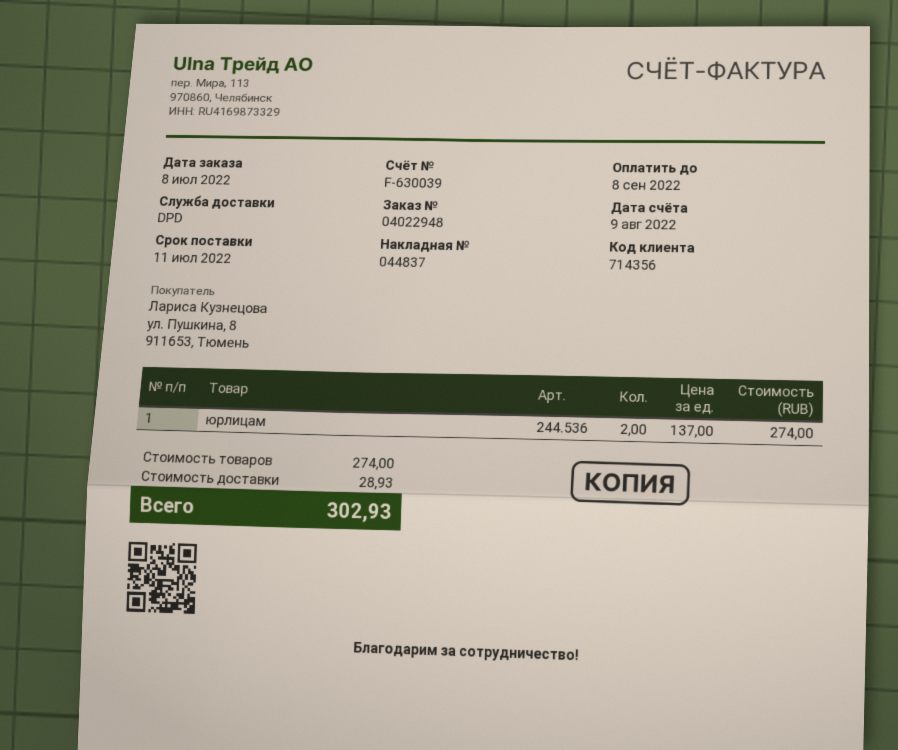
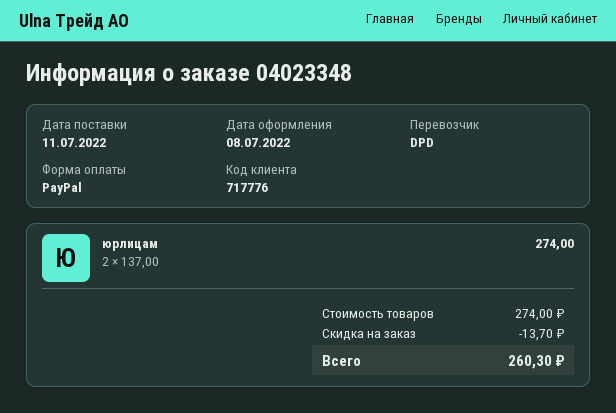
order number: 04022948 -> 04023348
customer number: 714356 -> 717776
discount: none -> 13.70
shipping: 28.93 -> none
total: 302.93 -> 260.30

